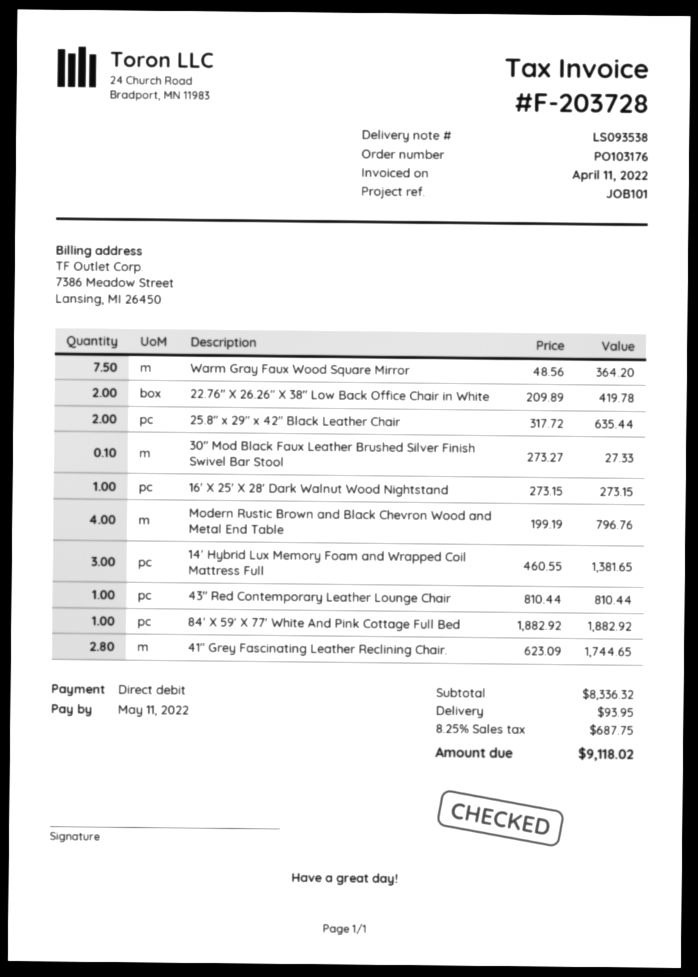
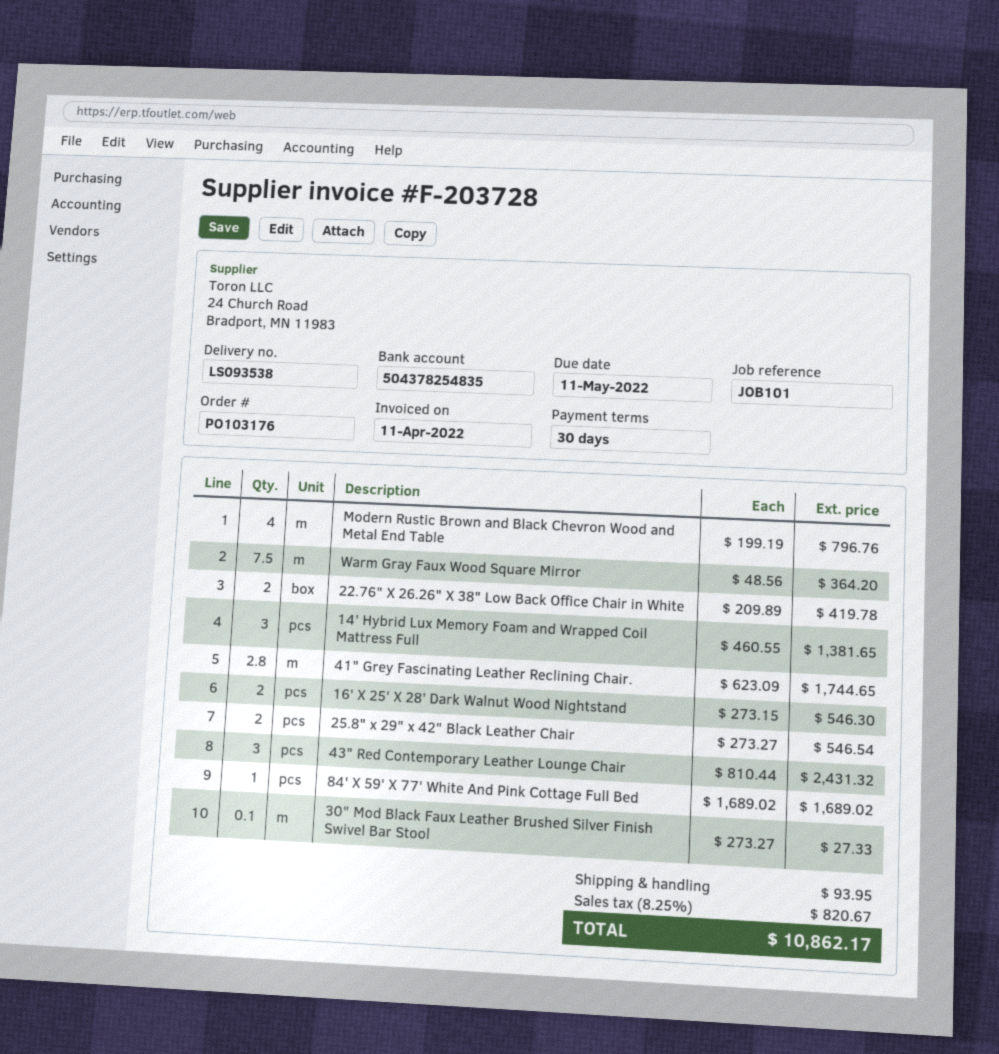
25.8" x 29" x 42" Black Leather Chair: 2 x 317.72 = 635.44 -> 2 x 273.27 = 546.54
16' X 25' X 28' Dark Walnut Wood Nightstand: 1 x 273.15 = 273.15 -> 2 x 273.15 = 546.30
43" Red Contemporary Leather Lounge Chair: 1 x 810.44 = 810.44 -> 3 x 810.44 = 2431.32
84' X 59' X 77' White And Pink Cottage Full Bed: 1 x 1882.92 = 1882.92 -> 1 x 1689.02 = 1689.02
tax: 8.25% = 687.75 -> 8.25% = 820.67
total: 9118.02 -> 10862.17

